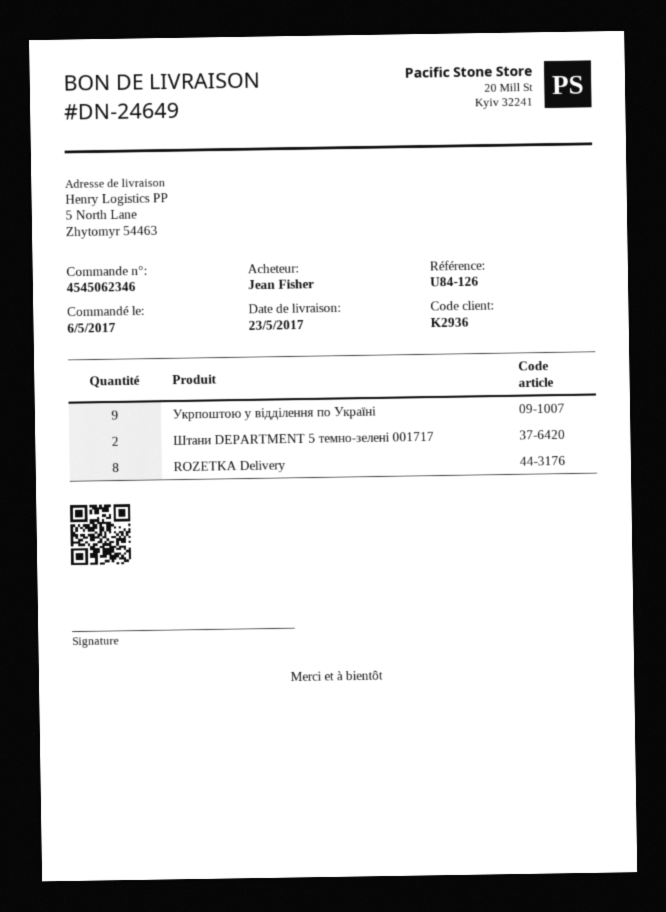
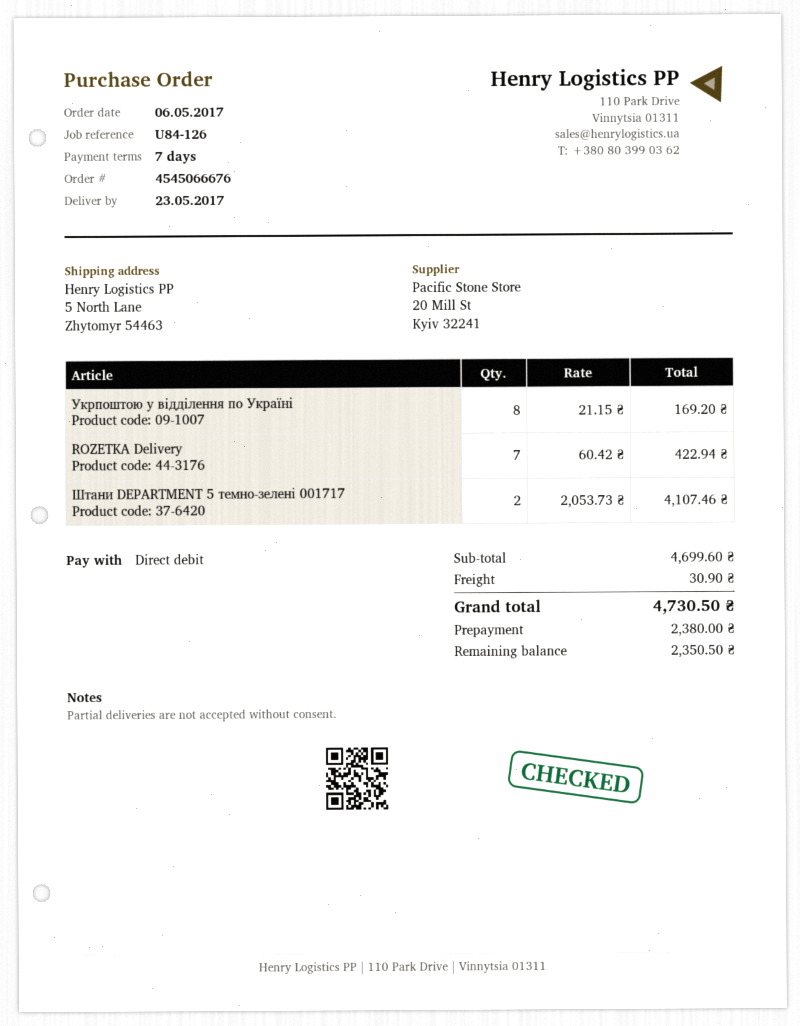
order number: 4545062346 -> 4545066676
Укрпоштою у відділення по Україні: 9 -> 8
ROZETKA Delivery: 8 -> 7

